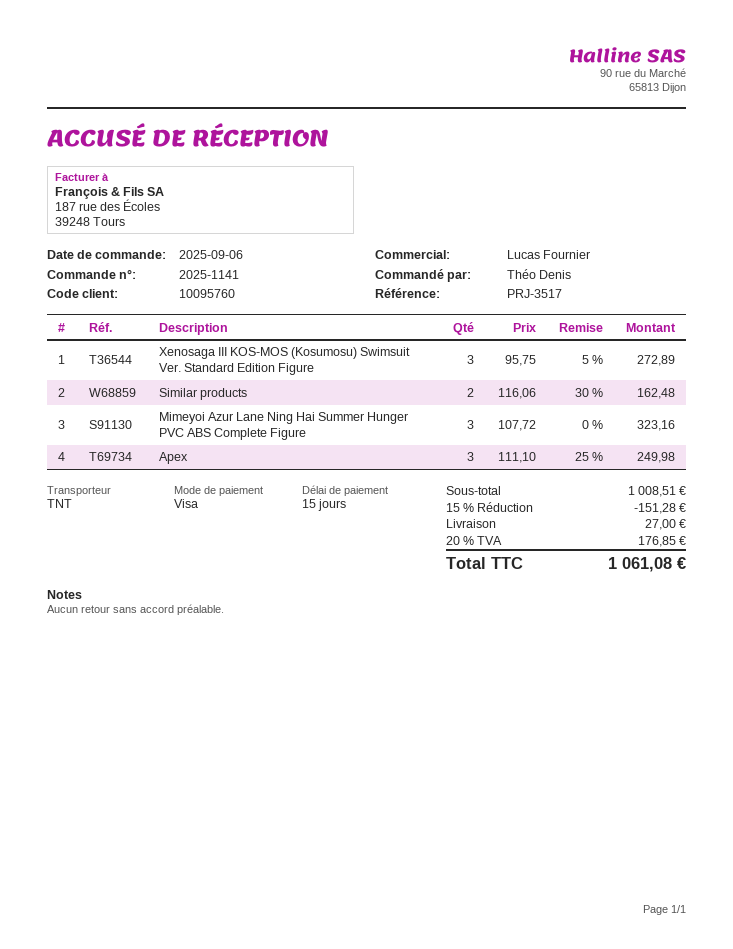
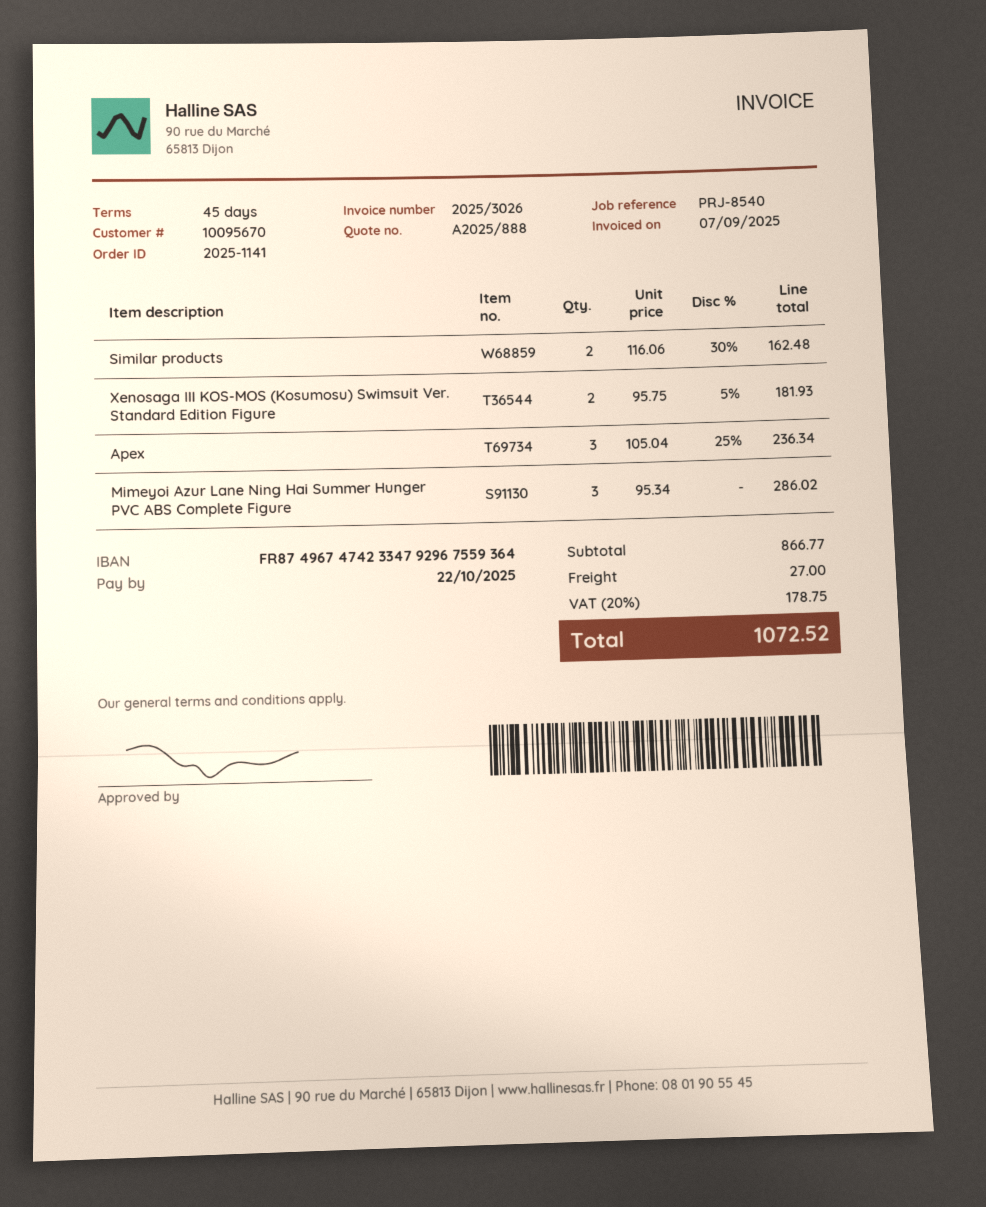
payment terms: 15 days -> 45 days
customer number: 10095760 -> 10095670
reference: PRJ-3517 -> PRJ-8540
Xenosaga III KOS-MOS (Kosumosu) Swimsuit Ver. Standard Edition Figure: 3 x 95.75 - 5% = 272.89 -> 2 x 95.75 - 5% = 181.93
Mimeyoi Azur Lane Ning Hai Summer Hunger PVC ABS Complete Figure: 3 x 107.72 = 323.16 -> 3 x 95.34 = 286.02
Apex: 3 x 111.10 - 25% = 249.98 -> 3 x 105.04 - 25% = 236.34
subtotal: 1008.51 -> 866.77
discount: 15% = 151.28 -> none
tax: 20% = 176.85 -> 20% = 178.75
total: 1061.08 -> 1072.52

